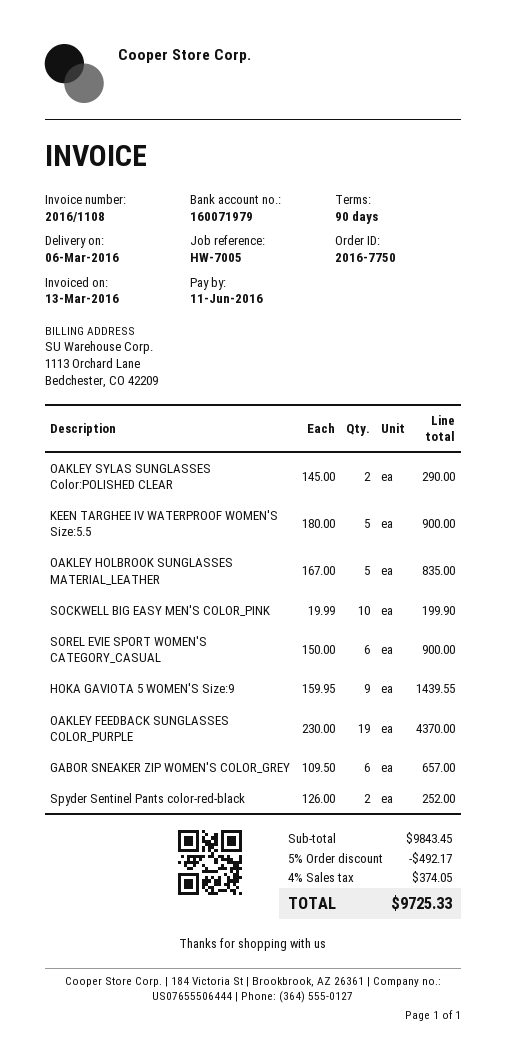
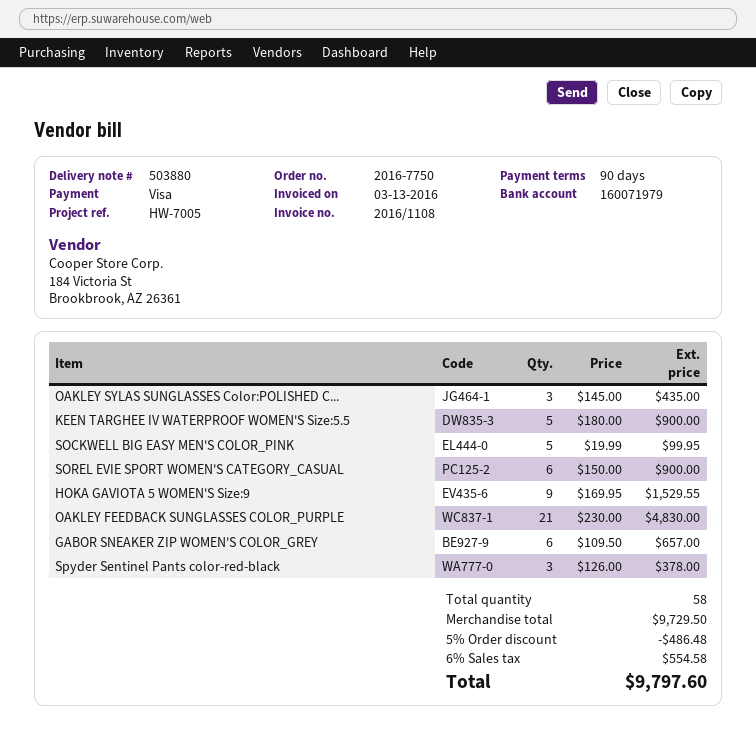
OAKLEY SYLAS SUNGLASSES Color:POLISHED CLEAR: 2 x 145.00 = 290.00 -> 3 x 145.00 = 435.00
OAKLEY HOLBROOK SUNGLASSES MATERIAL_LEATHER: 5 x 167.00 = 835.00 -> none
SOCKWELL BIG EASY MEN'S COLOR_PINK: 10 x 19.99 = 199.90 -> 5 x 19.99 = 99.95
HOKA GAVIOTA 5 WOMEN'S Size:9: 9 x 159.95 = 1439.55 -> 9 x 169.95 = 1529.55
OAKLEY FEEDBACK SUNGLASSES COLOR_PURPLE: 19 x 230.00 = 4370.00 -> 21 x 230.00 = 4830.00
Spyder Sentinel Pants color-red-black: 2 x 126.00 = 252.00 -> 3 x 126.00 = 378.00
subtotal: 9843.45 -> 9729.50
discount: 5% = 492.17 -> 5% = 486.48
tax: 4% = 374.05 -> 6% = 554.58
total: 9725.33 -> 9797.60

